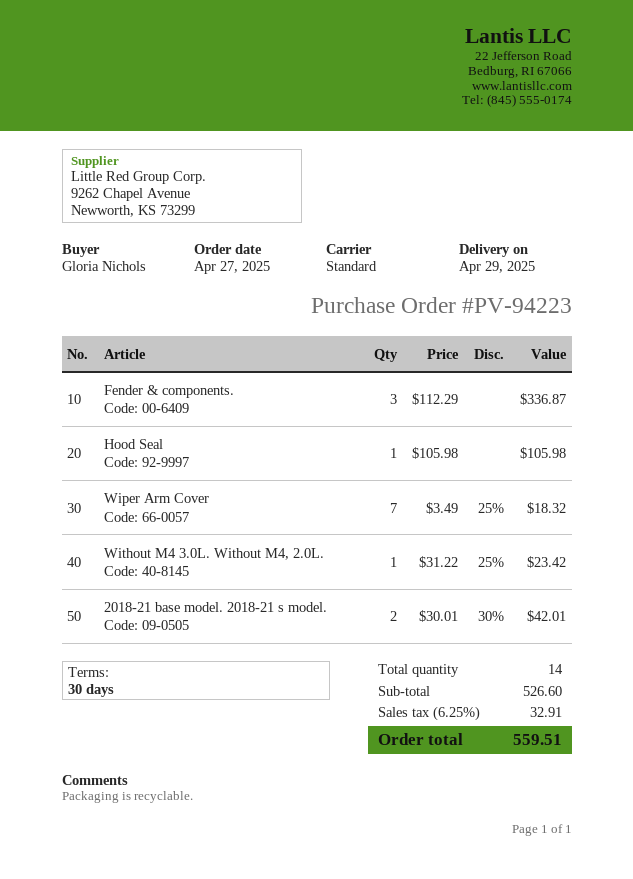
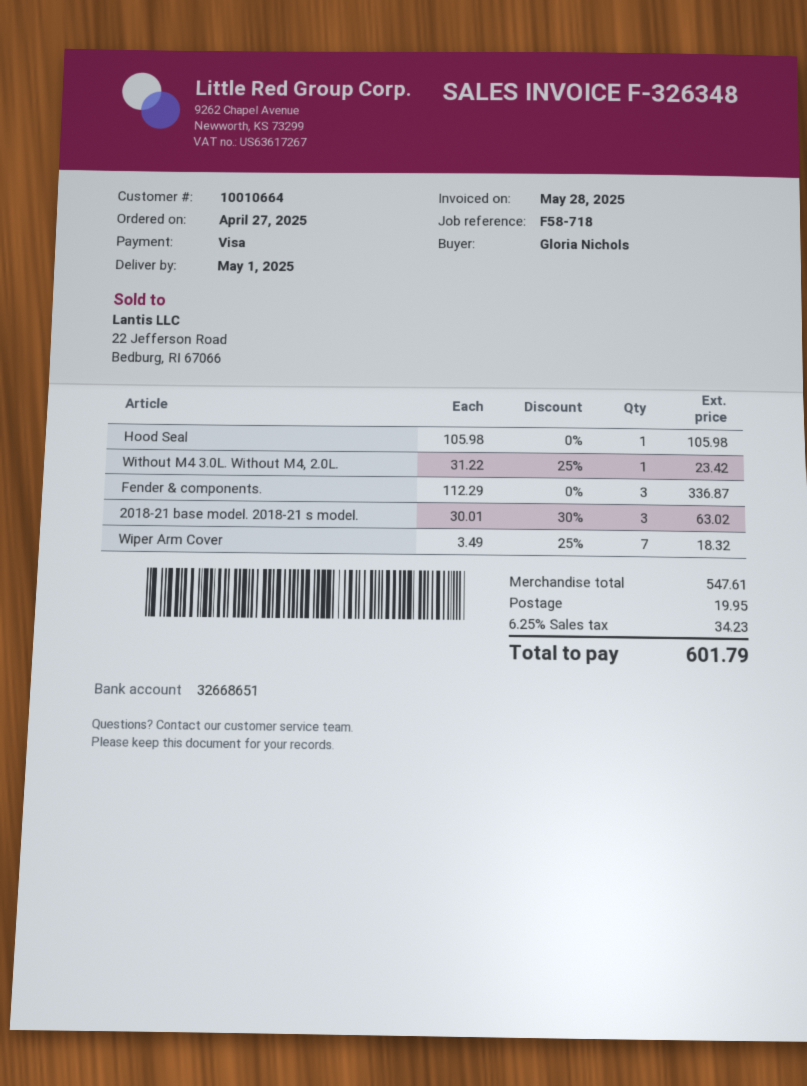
delivery date: 2025-04-29 -> 2025-05-01
2018-21 base model. 2018-21 s model.: 2 x 30.01 - 30% = 42.01 -> 3 x 30.01 - 30% = 63.02
subtotal: 526.60 -> 547.61
shipping: none -> 19.95
tax: 6.25% = 32.91 -> 6.25% = 34.23
total: 559.51 -> 601.79

